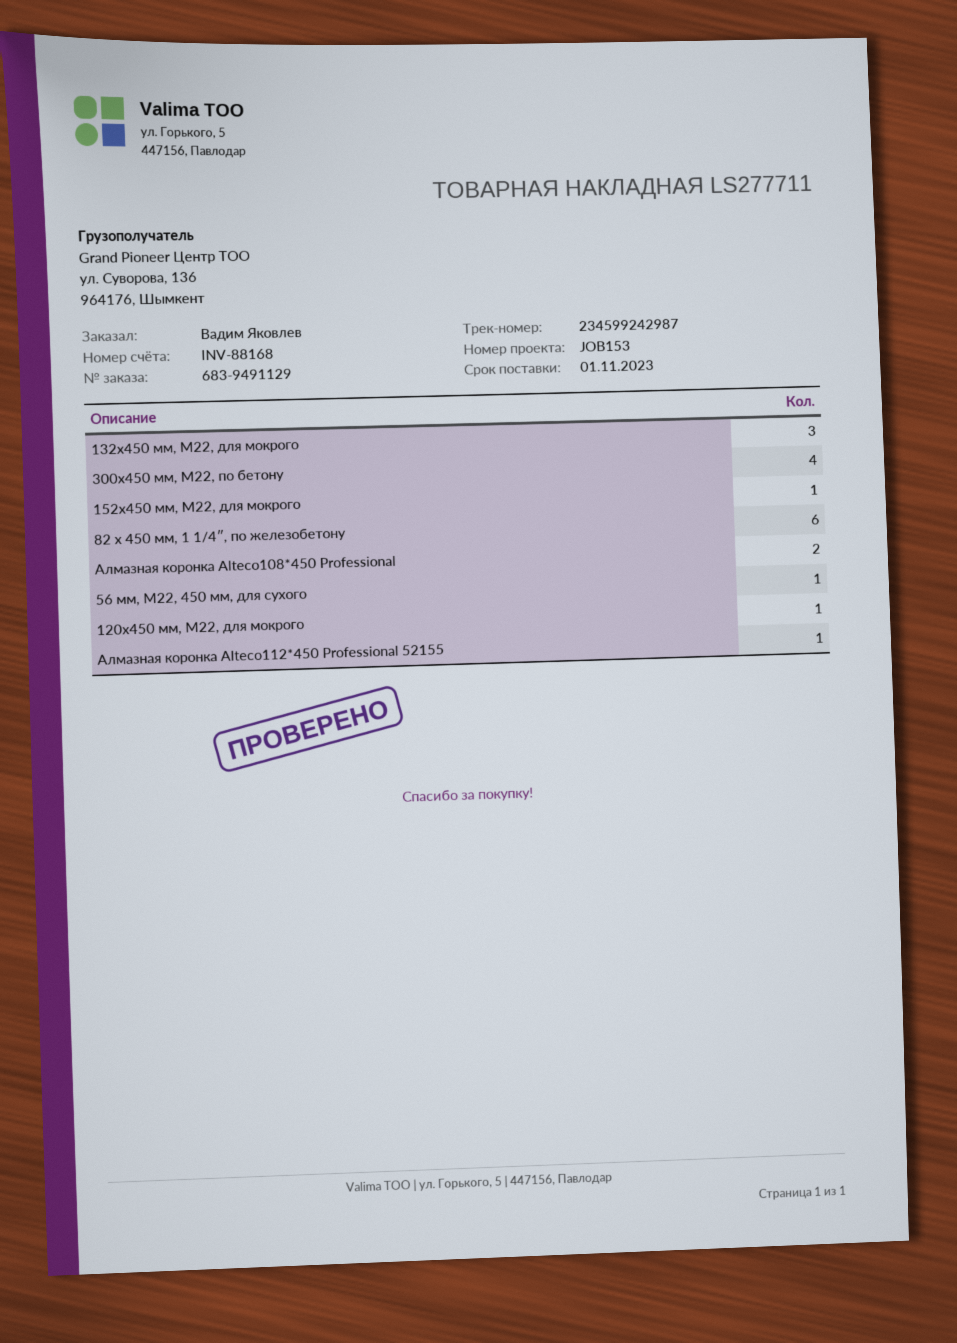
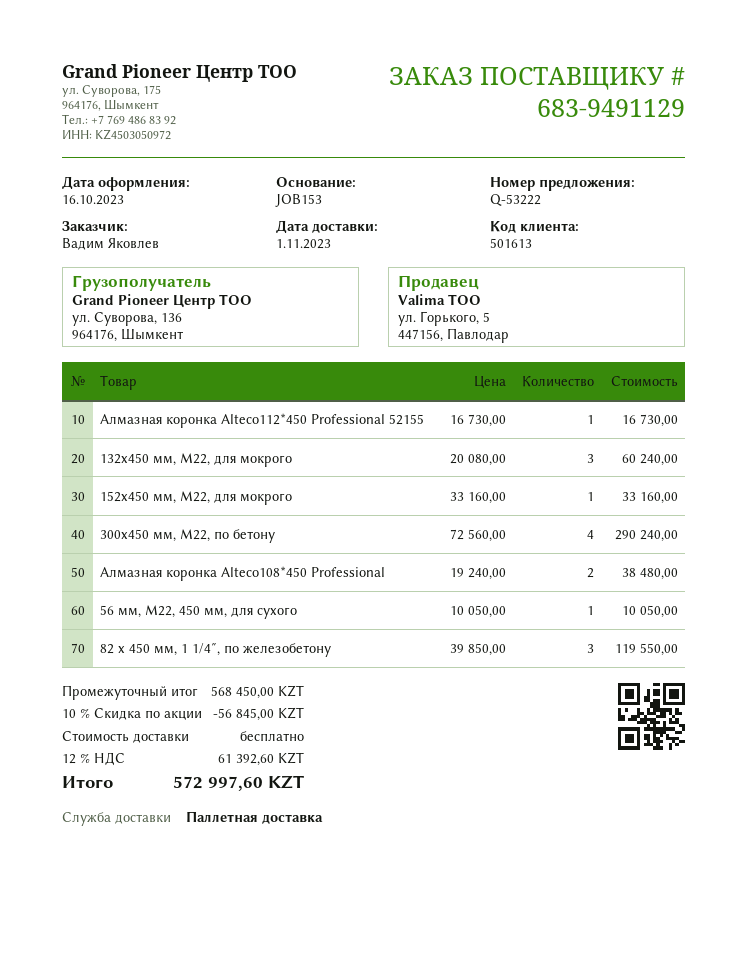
82 x 450 мм, 1 1/4″, по железобетону: 6 -> 3
120х450 мм, M22, для мокрого: 1 -> none

